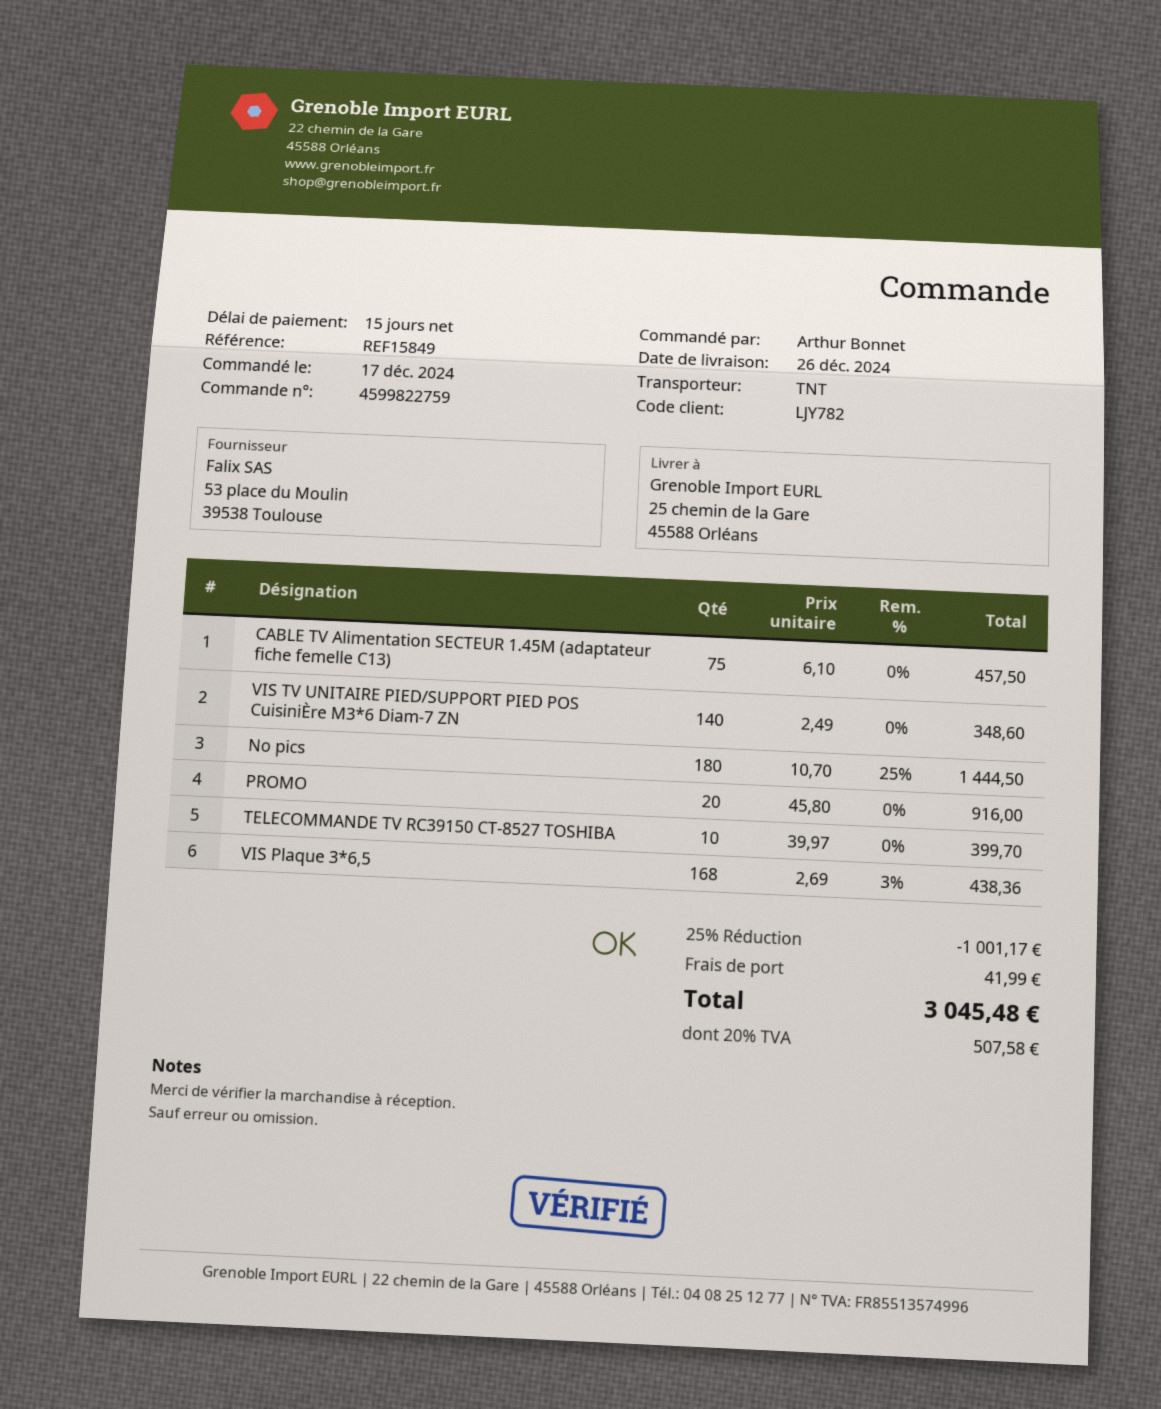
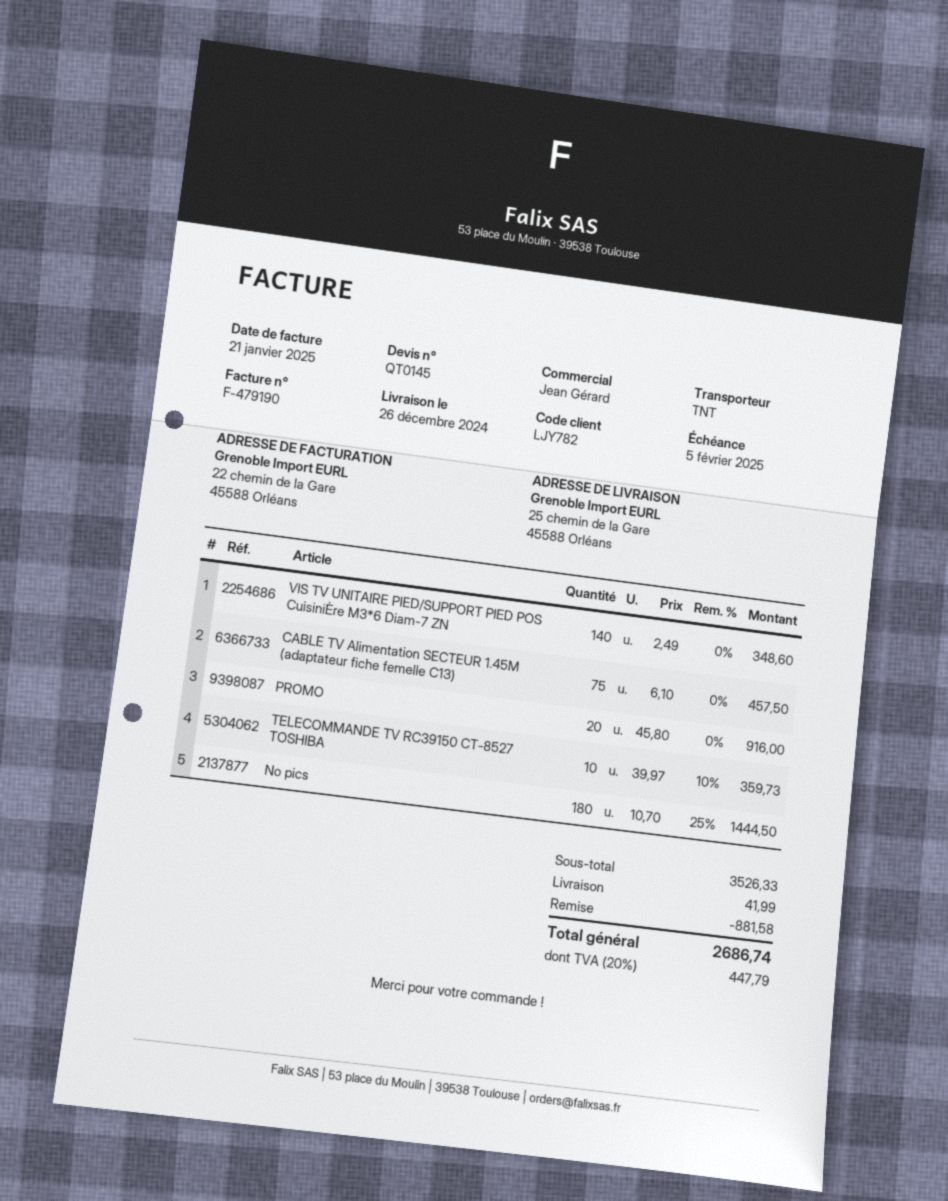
TELECOMMANDE TV RC39150 CT-8527 TOSHIBA: 10 x 39.97 = 399.70 -> 10 x 39.97 - 10% = 359.73
VIS Plaque 3*6,5: 168 x 2.69 - 3% = 438.36 -> none
discount: 1001.17 -> 881.58
tax: 20% = 507.58 -> 20% = 447.79
total: 3045.48 -> 2686.74

